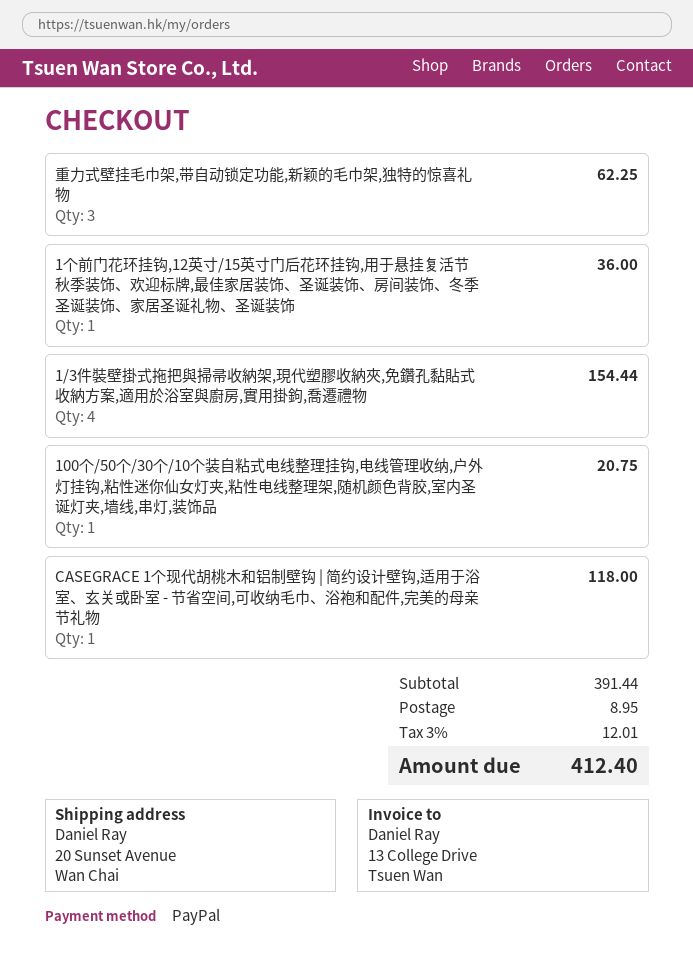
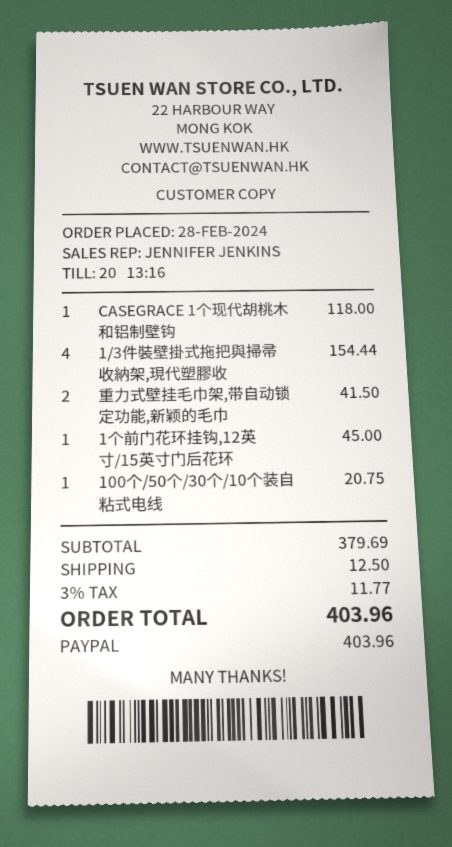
重力式壁挂毛巾架,带自动锁定功能,新颖的毛巾架,独特的惊喜礼物: 3 for 62.25 -> 2 for 41.50
1个前门花环挂钩,12英寸/15英寸门后花环挂钩,用于悬挂复活节秋季装饰、欢迎标牌,最佳家居装饰、圣诞装饰、房间装饰、冬季圣诞装饰、家居圣诞礼物、圣诞装饰: 1 for 36.00 -> 1 for 45.00
subtotal: 391.44 -> 379.69
shipping: 8.95 -> 12.50
tax: 3% = 12.01 -> 3% = 11.77
total: 412.40 -> 403.96

